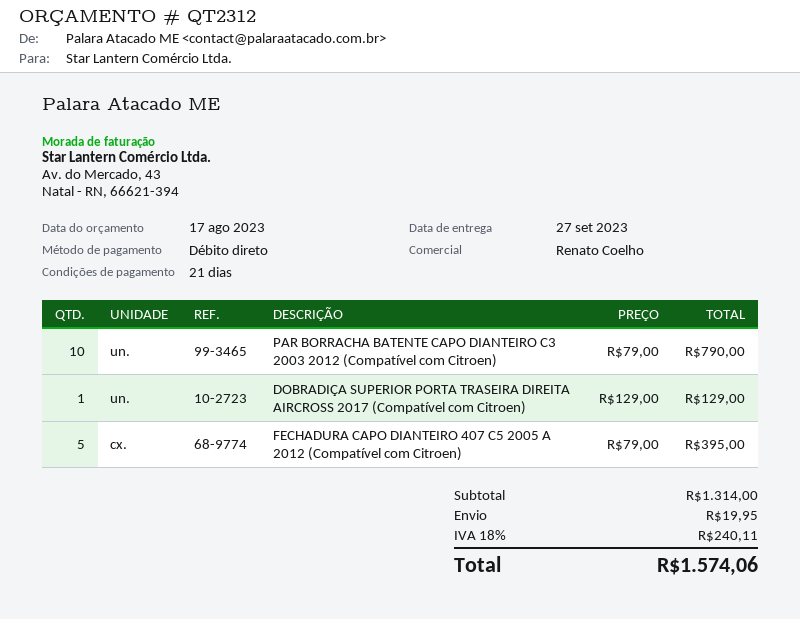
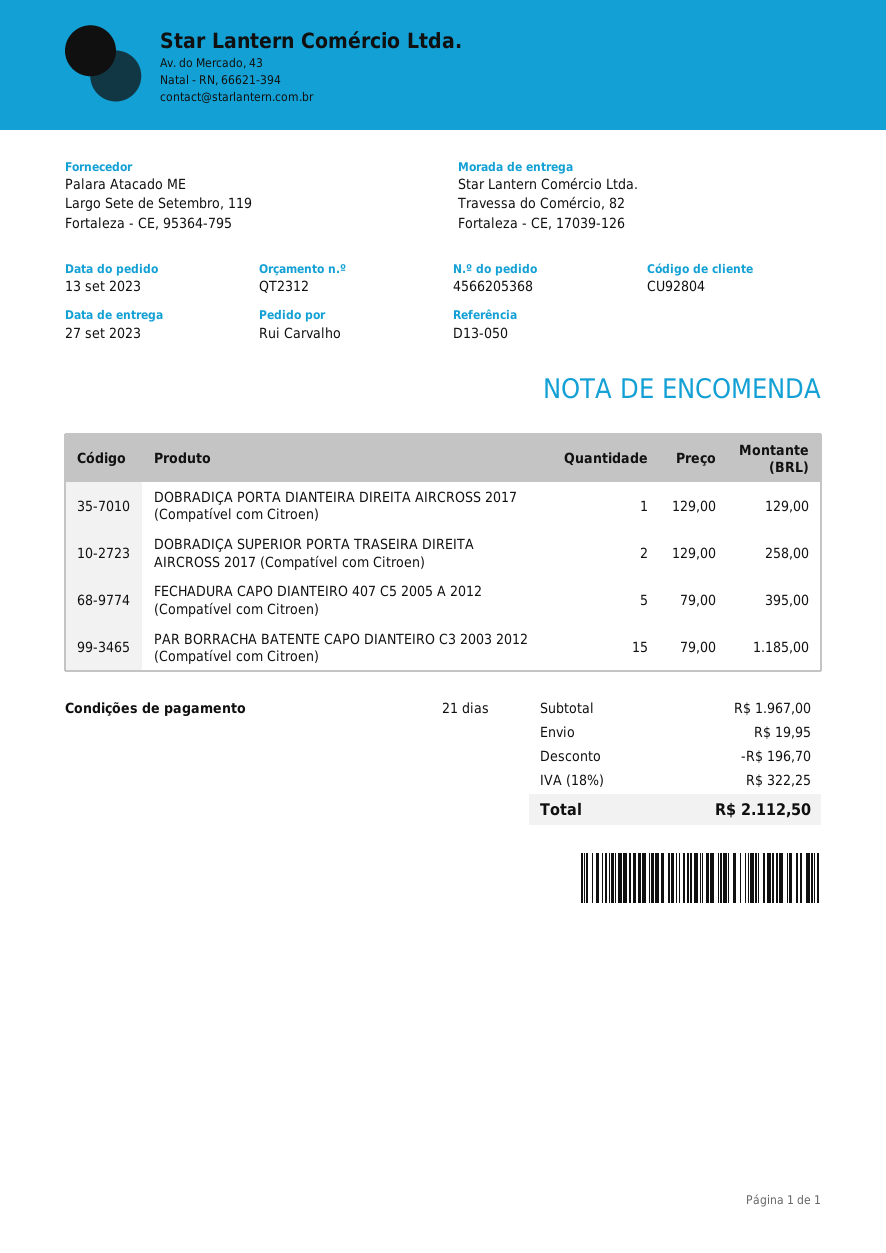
PAR BORRACHA BATENTE CAPO DIANTEIRO C3 2003 2012 (Compatível com Citroen): 10 x 79.00 = 790.00 -> 15 x 79.00 = 1185.00
DOBRADIÇA SUPERIOR PORTA TRASEIRA DIREITA AIRCROSS 2017 (Compatível com Citroen): 1 x 129.00 = 129.00 -> 2 x 129.00 = 258.00
DOBRADIÇA PORTA DIANTEIRA DIREITA AIRCROSS 2017 (Compatível com Citroen): none -> 1 x 129.00 = 129.00
subtotal: 1314.00 -> 1967.00
discount: none -> 196.70
tax: 18% = 240.11 -> 18% = 322.25
total: 1574.06 -> 2112.50

